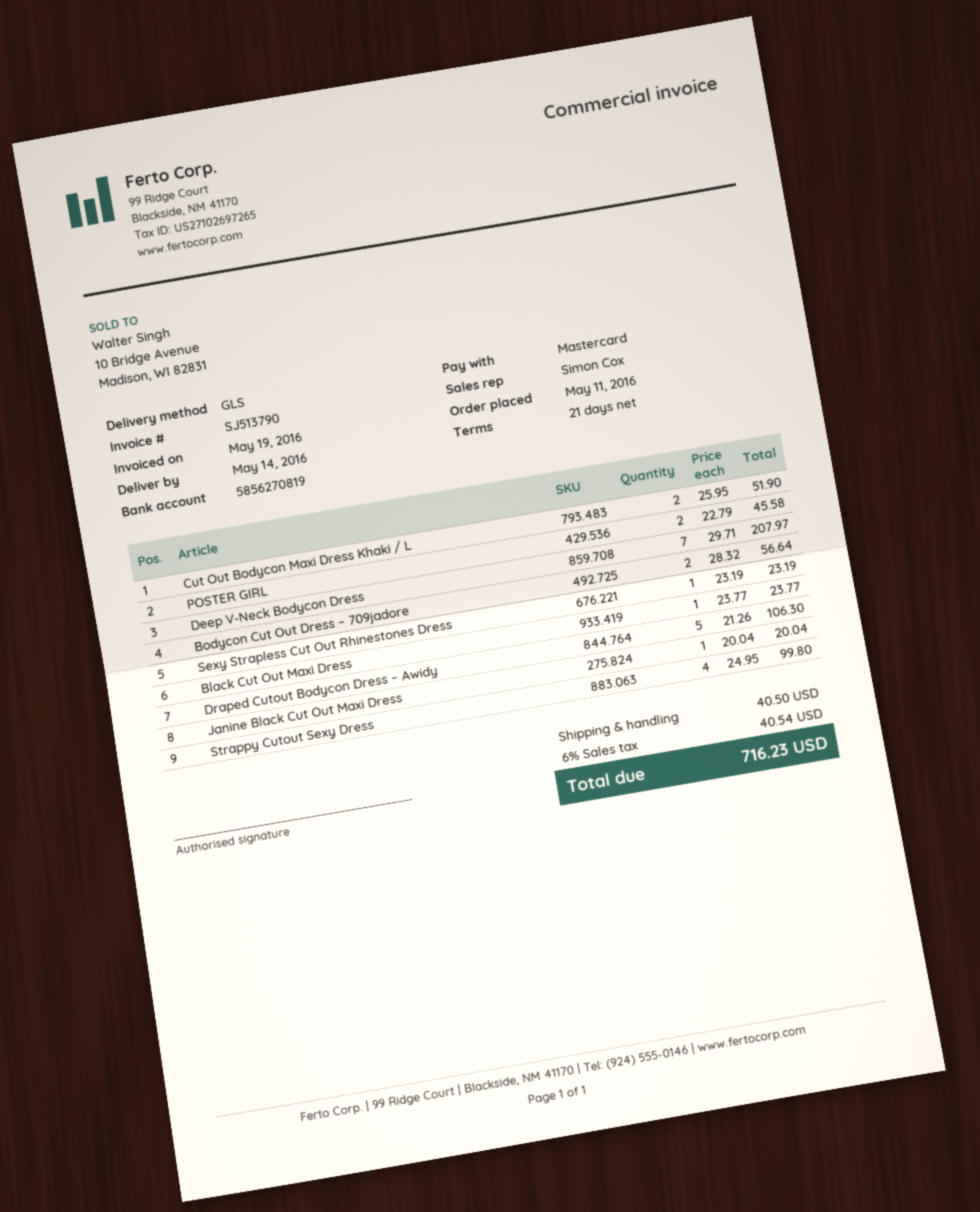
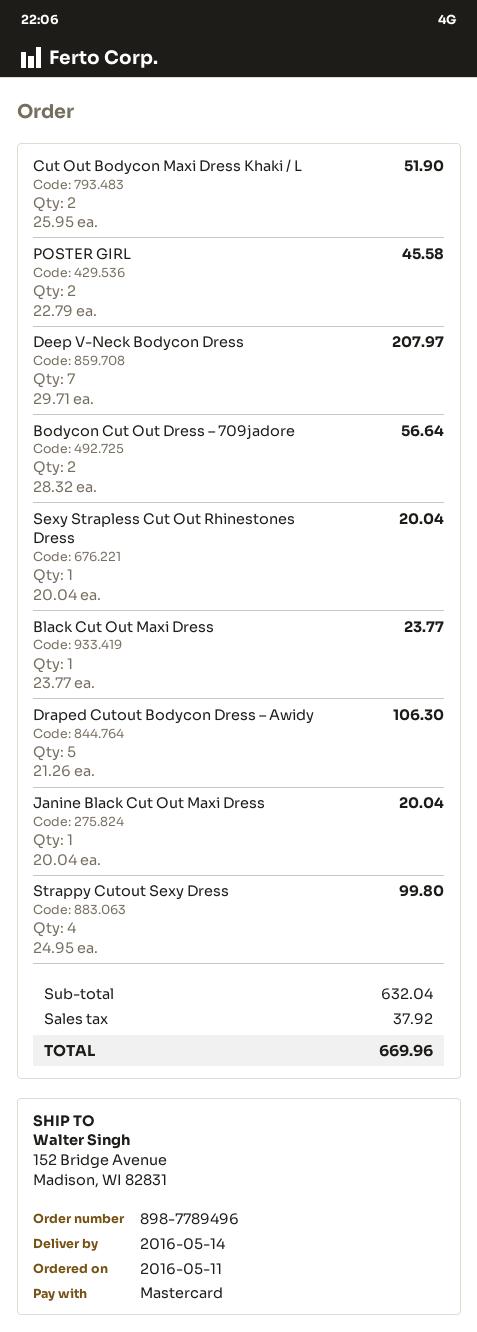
Sexy Strapless Cut Out Rhinestones Dress: 1 x 23.19 = 23.19 -> 1 x 20.04 = 20.04
shipping: 40.50 -> none
tax: 40.54 -> 37.92
total: 716.23 -> 669.96

